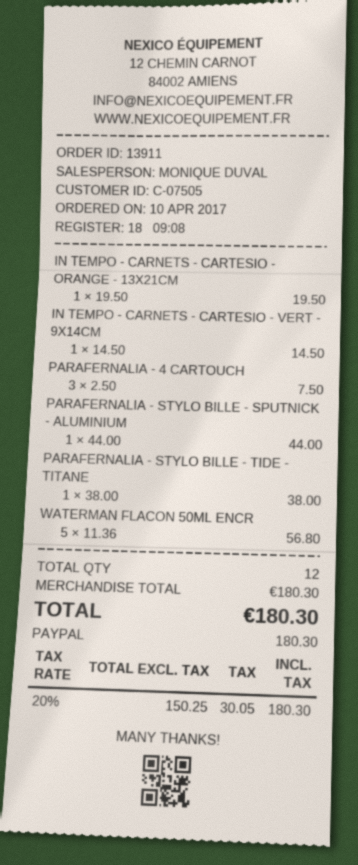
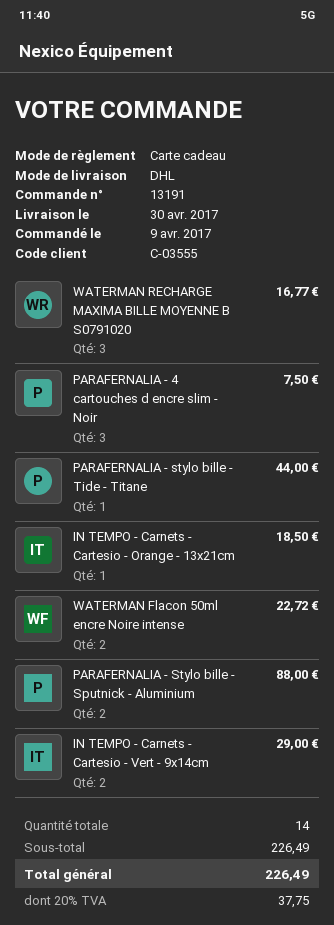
order number: 13911 -> 13191
order date: 2017-04-10 -> 2017-04-09
customer number: C-07505 -> C-03555
payment method: PayPal -> gift card
IN TEMPO - CARNETS - CARTESIO - ORANGE - 13X21CM: 1 for 19.50 -> 1 for 18.50
IN TEMPO - CARNETS - CARTESIO - VERT - 9X14CM: 1 for 14.50 -> 2 for 29.00
PARAFERNALIA - STYLO BILLE - SPUTNICK - ALUMINIUM: 1 for 44.00 -> 2 for 88.00
PARAFERNALIA - STYLO BILLE - TIDE - TITANE: 1 for 38.00 -> 1 for 44.00
WATERMAN FLACON 50ML ENCR: 5 for 56.80 -> 2 for 22.72
WATERMAN RECHARGE MAXIMA BILLE MOYENNE B S0791020: none -> 3 for 16.77
total quantity: 12 -> 14
subtotal: 180.30 -> 226.49
tax: 20% = 30.05 -> 20% = 37.75
total: 180.30 -> 226.49

